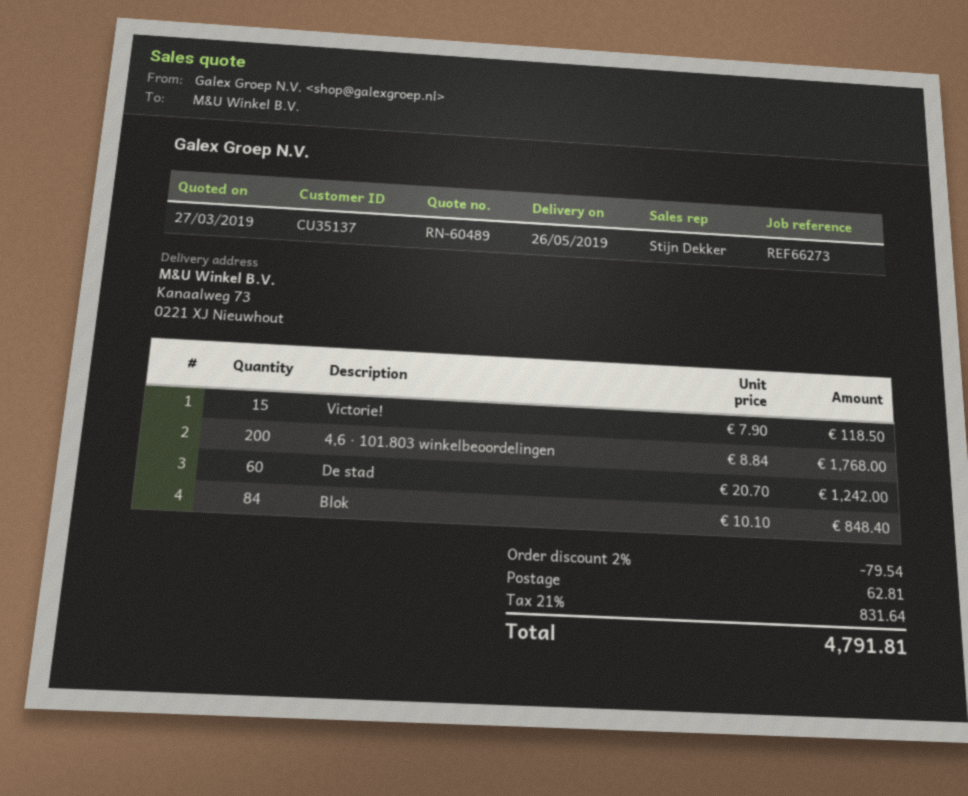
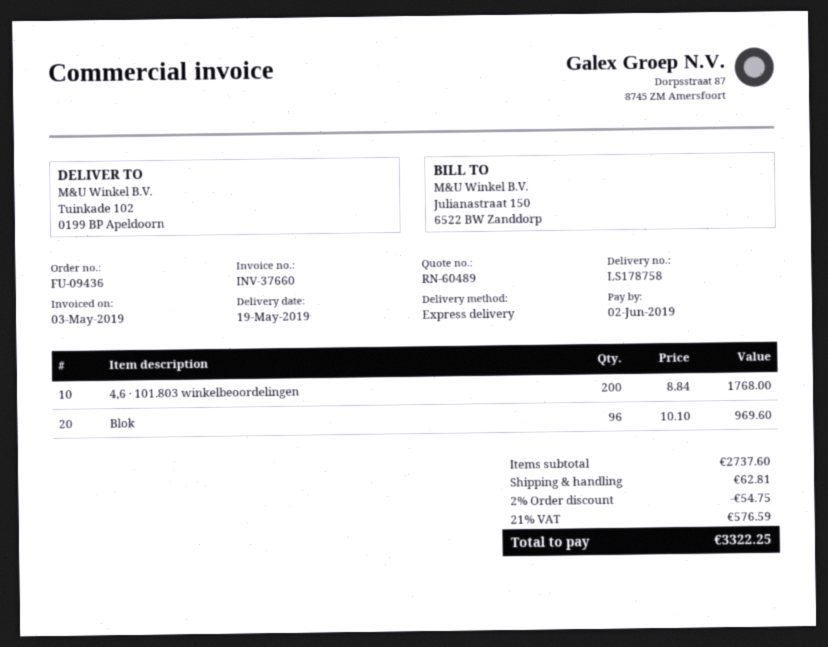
delivery date: 2019-05-26 -> 2019-05-19
ship to: Kanaalweg 73, 0221 XJ Nieuwhout -> Tuinkade 102, 0199 BP Apeldoorn
Victorie!: 15 x 7.90 = 118.50 -> none
De stad: 60 x 20.70 = 1242.00 -> none
Blok: 84 x 10.10 = 848.40 -> 96 x 10.10 = 969.60
discount: 2% = 79.54 -> 2% = 54.75
tax: 21% = 831.64 -> 21% = 576.59
total: 4791.81 -> 3322.25

